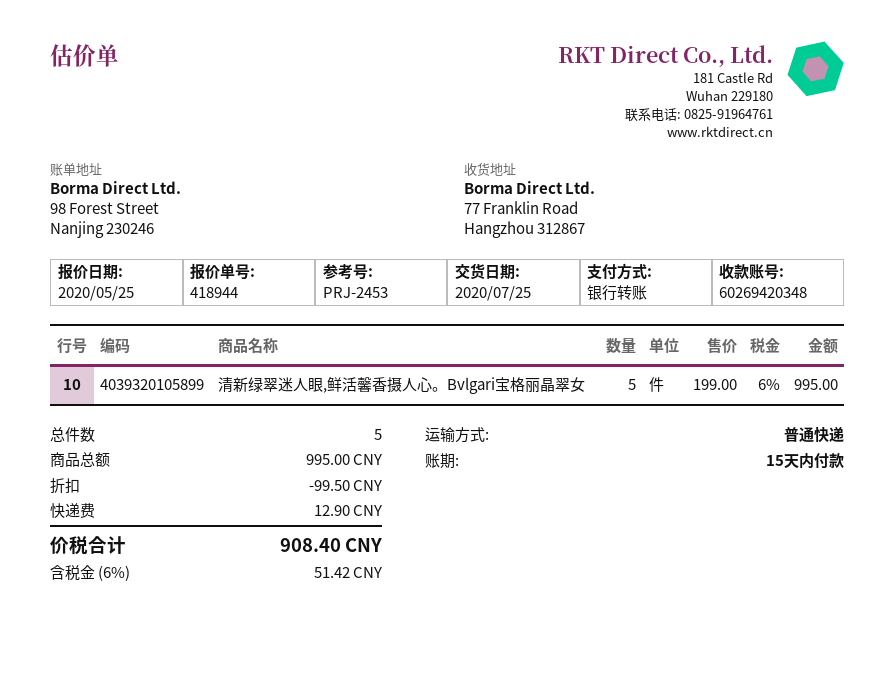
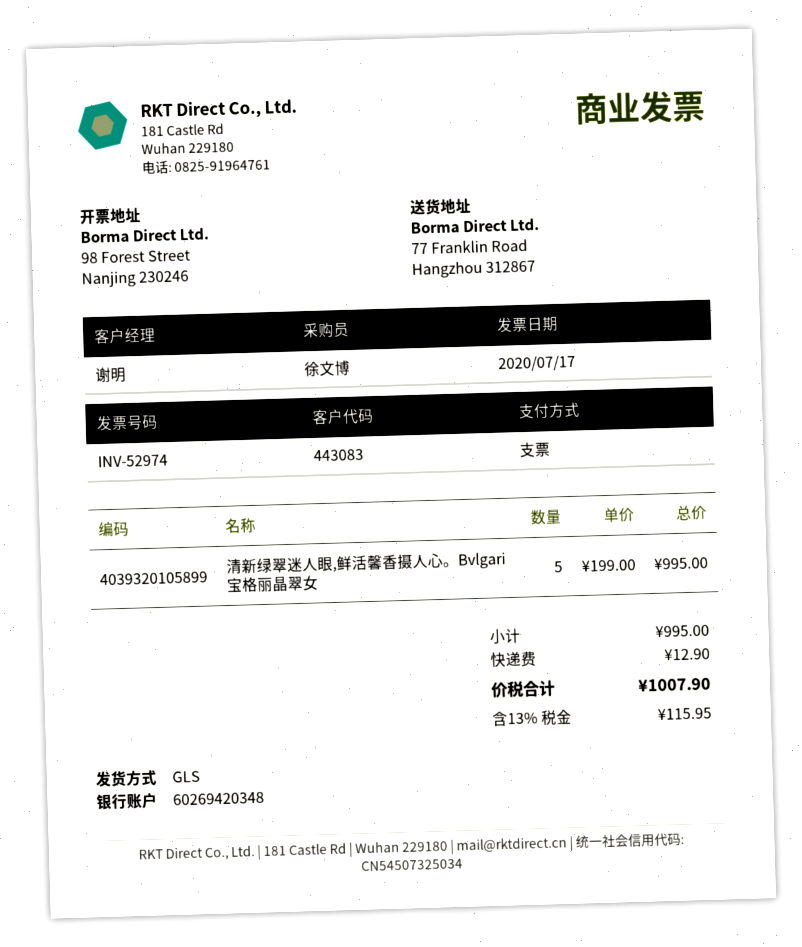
payment method: bank transfer -> cheque
shipping method: standard -> GLS
discount: 99.50 -> none
tax: 6% = 51.42 -> 13% = 115.95
total: 908.40 -> 1007.90

